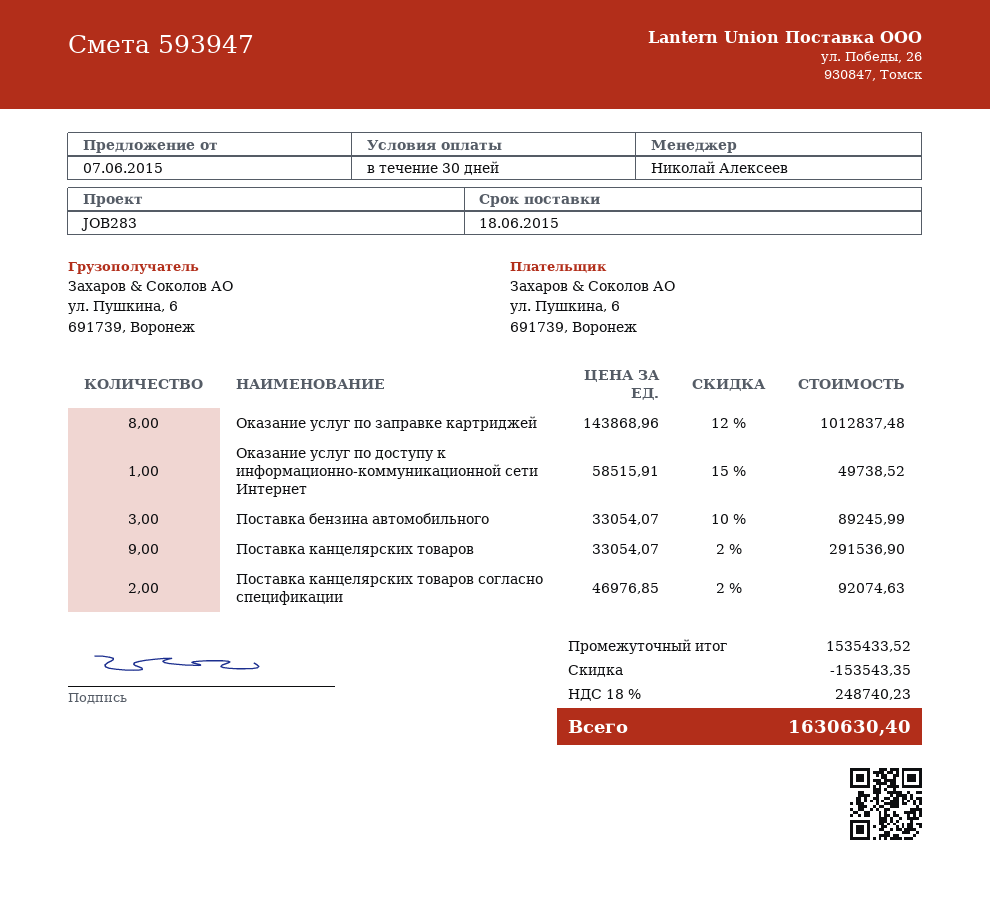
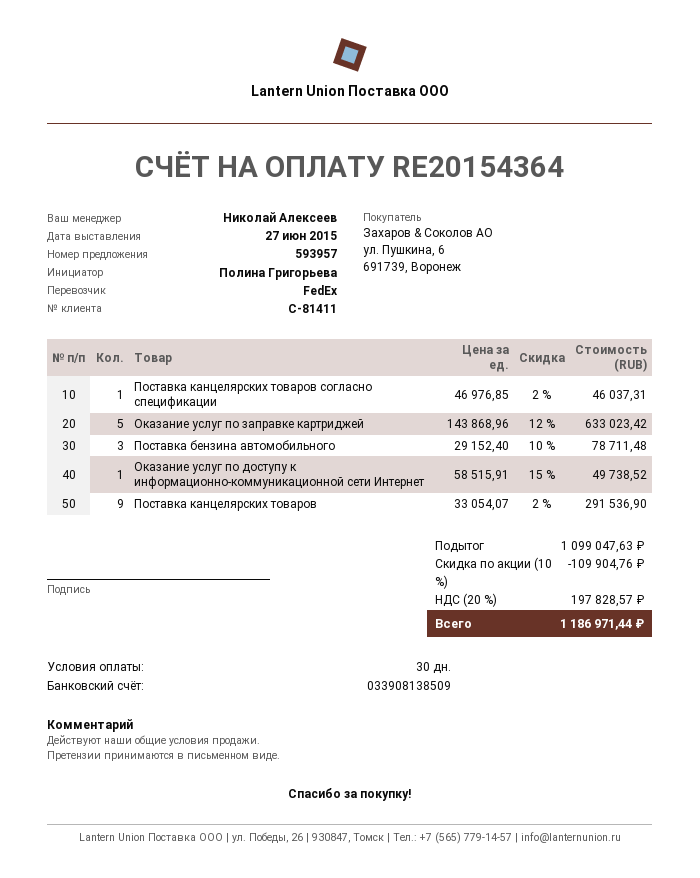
quote number: 593947 -> 593957
Оказание услуг по заправке картриджей: 8 x 143868.96 - 12% = 1012837.48 -> 5 x 143868.96 - 12% = 633023.42
Поставка бензина автомобильного: 3 x 33054.07 - 10% = 89245.99 -> 3 x 29152.40 - 10% = 78711.48
Поставка канцелярских товаров согласно спецификации: 2 x 46976.85 - 2% = 92074.63 -> 1 x 46976.85 - 2% = 46037.31
subtotal: 1535433.52 -> 1099047.63
discount: 153543.35 -> 109904.76
tax: 18% = 248740.23 -> 20% = 197828.57
total: 1630630.40 -> 1186971.44

